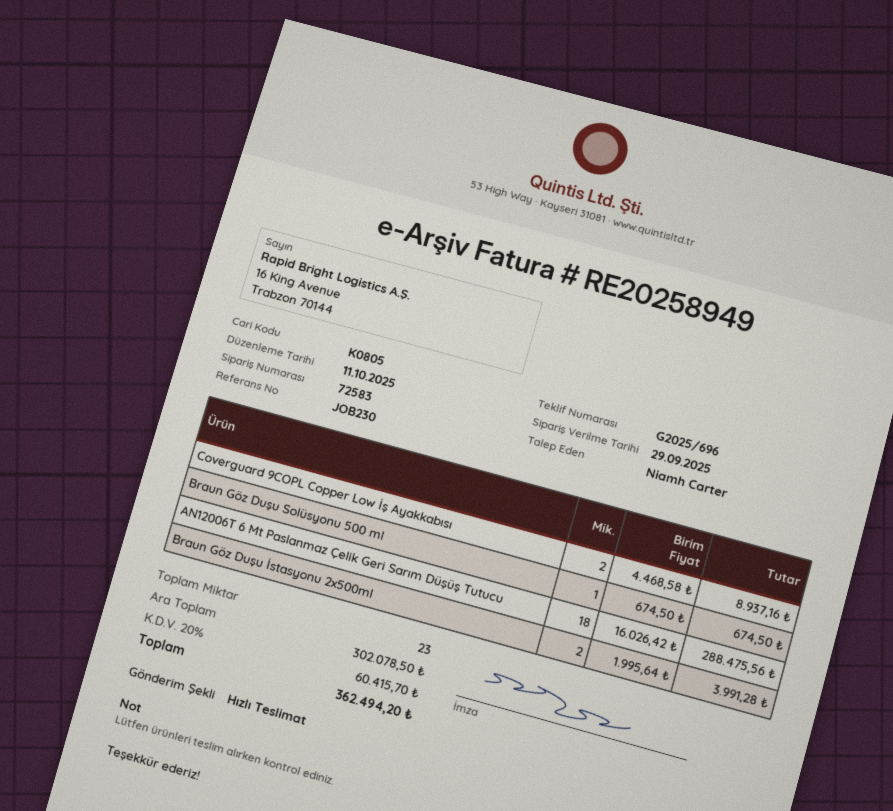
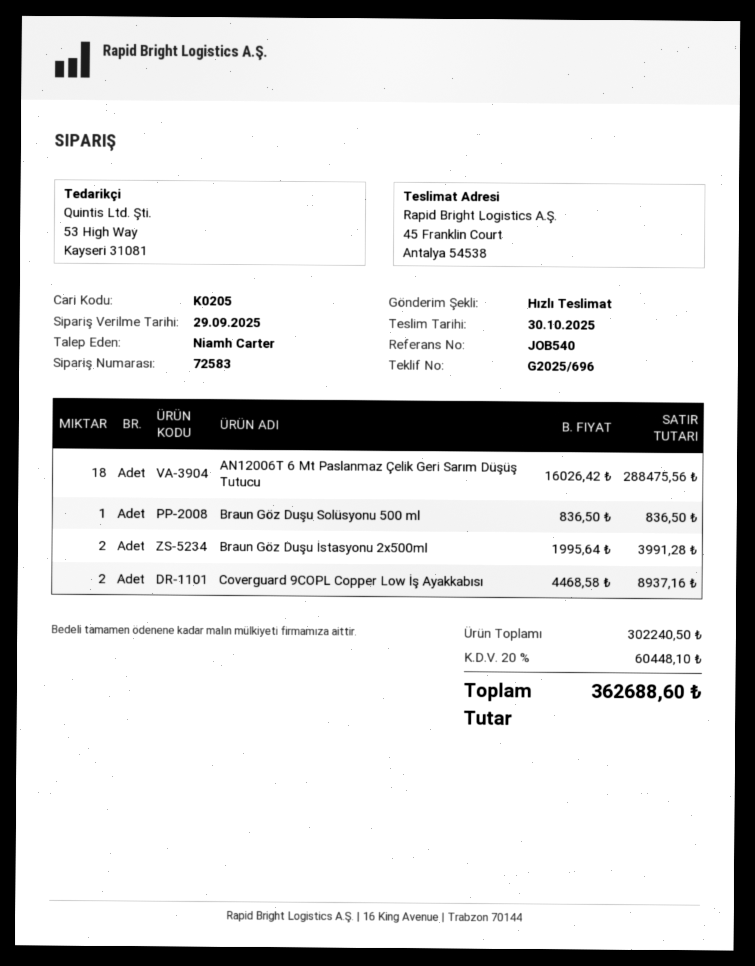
customer number: K0805 -> K0205
reference: JOB230 -> JOB540
Braun Göz Duşu Solüsyonu 500 ml: 1 x 674.50 = 674.50 -> 1 x 836.50 = 836.50
subtotal: 302078.50 -> 302240.50
tax: 20% = 60415.70 -> 20% = 60448.10
total: 362494.20 -> 362688.60

